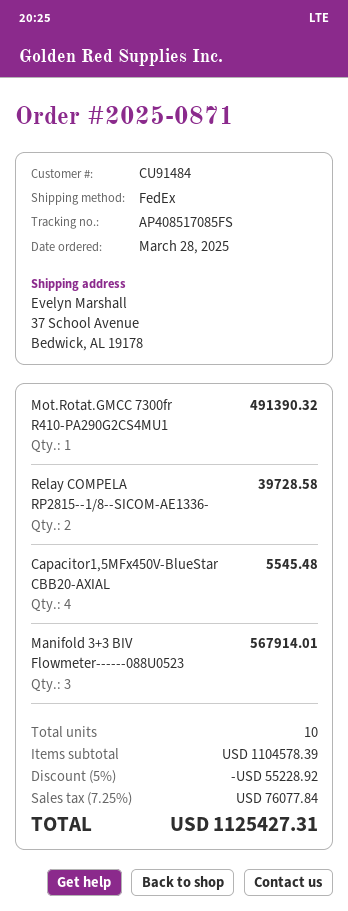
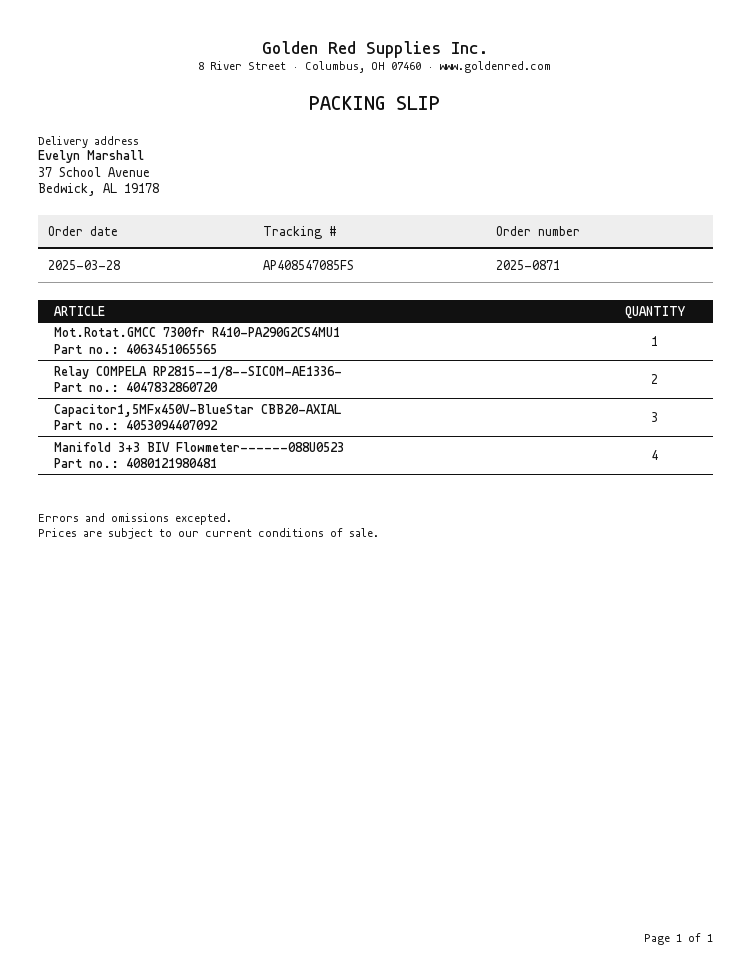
tracking number: AP408517085FS -> AP408547085FS
Capacitor1,5MFx450V-BlueStar CBB20-AXIAL: 4 -> 3
Manifold 3+3 BIV Flowmeter------088U0523: 3 -> 4

